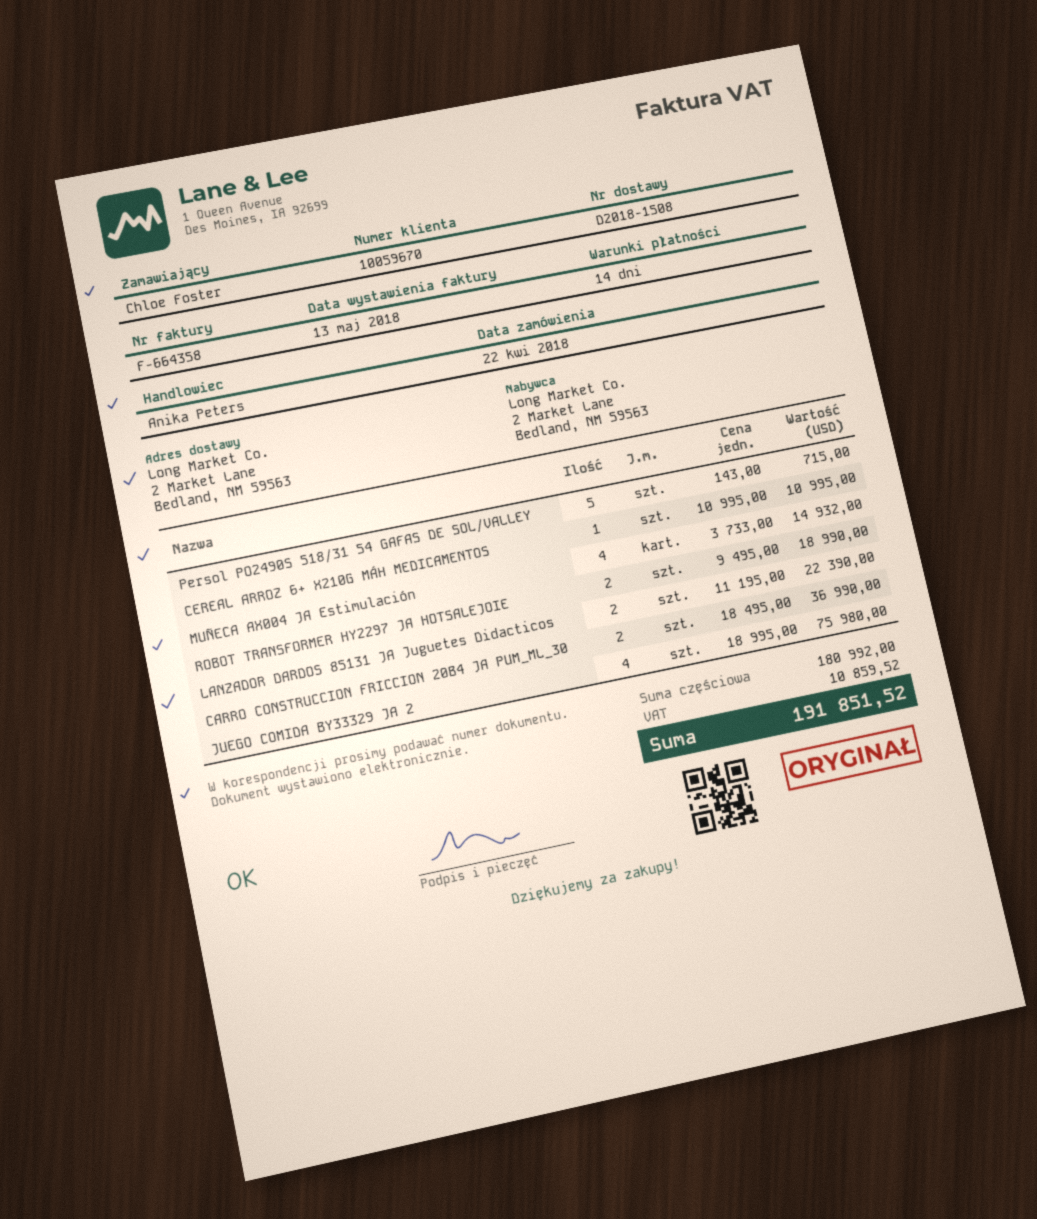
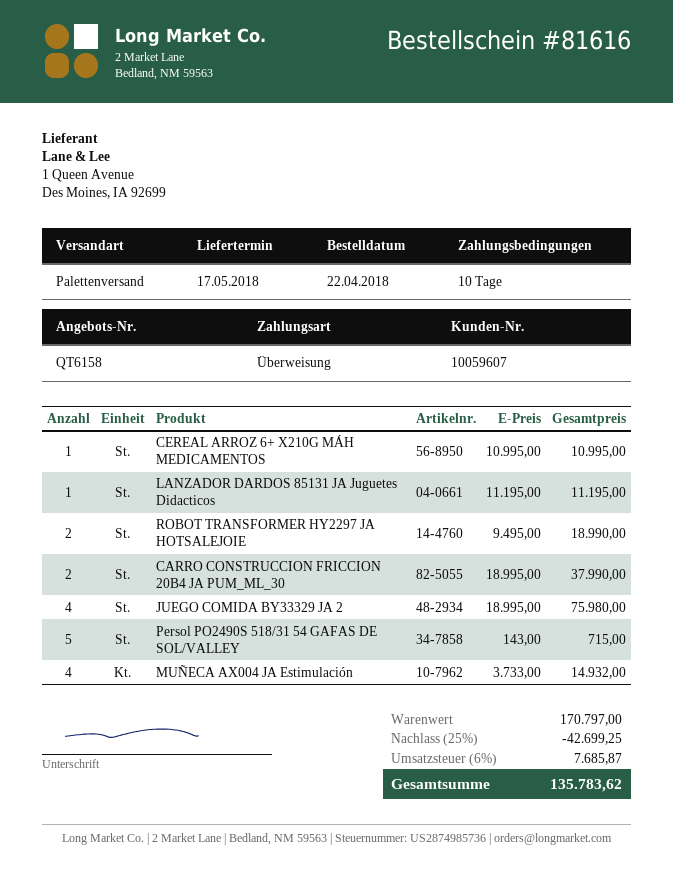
payment terms: 14 days -> 10 days
customer number: 10059670 -> 10059607
LANZADOR DARDOS 85131 JA Juguetes Didacticos: 2 x 11195.00 = 22390.00 -> 1 x 11195.00 = 11195.00
CARRO CONSTRUCCION FRICCION 20B4 JA PUM_ML_30: 2 x 18495.00 = 36990.00 -> 2 x 18995.00 = 37990.00
subtotal: 180992.00 -> 170797.00
discount: none -> 25% = 42699.25
tax: 10859.52 -> 7685.87
total: 191851.52 -> 135783.62

